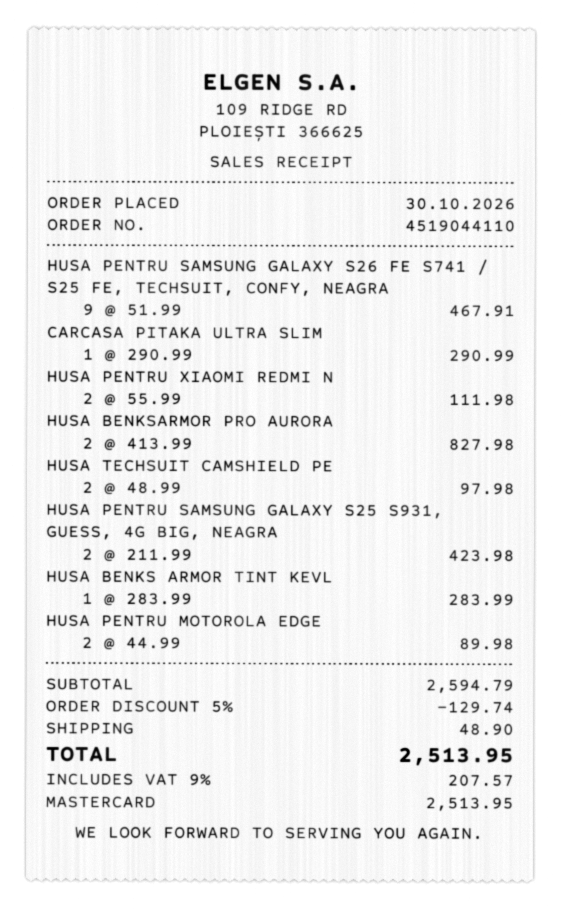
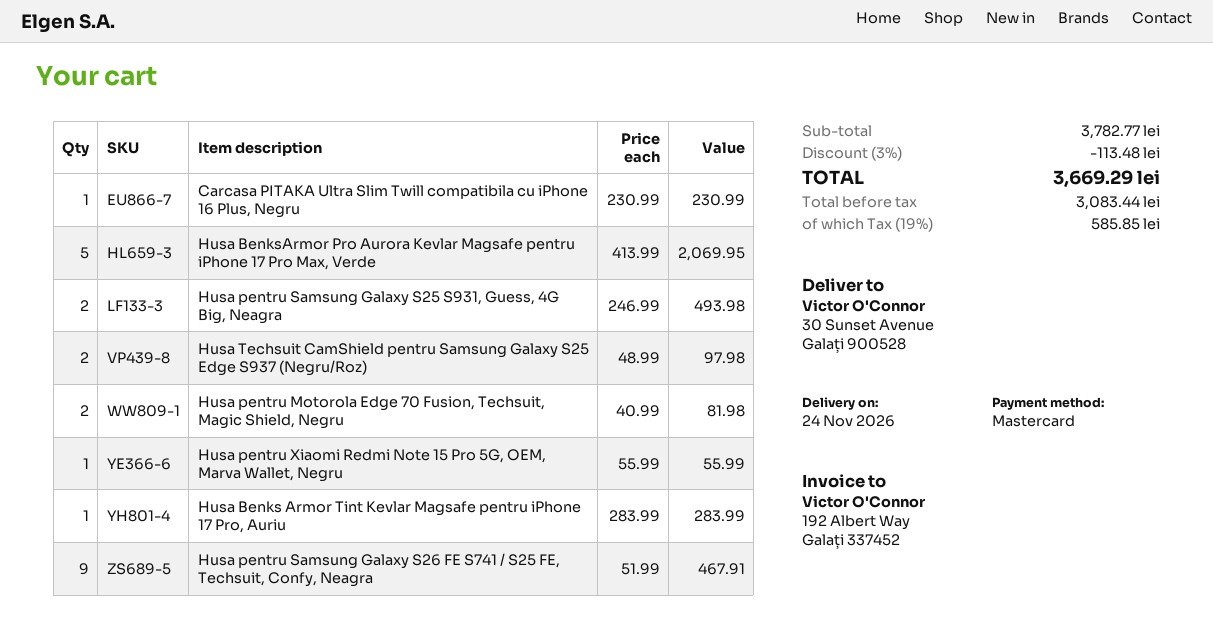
CARCASA PITAKA ULTRA SLIM: 1 x 290.99 = 290.99 -> 1 x 230.99 = 230.99
HUSA PENTRU XIAOMI REDMI N: 2 x 55.99 = 111.98 -> 1 x 55.99 = 55.99
HUSA BENKSARMOR PRO AURORA: 2 x 413.99 = 827.98 -> 5 x 413.99 = 2069.95
HUSA PENTRU SAMSUNG GALAXY S25 S931, GUESS, 4G BIG, NEAGRA: 2 x 211.99 = 423.98 -> 2 x 246.99 = 493.98
HUSA PENTRU MOTOROLA EDGE: 2 x 44.99 = 89.98 -> 2 x 40.99 = 81.98
subtotal: 2594.79 -> 3782.77
discount: 5% = 129.74 -> 3% = 113.48
shipping: 48.90 -> none
tax: 9% = 207.57 -> 19% = 585.85
total: 2513.95 -> 3669.29

